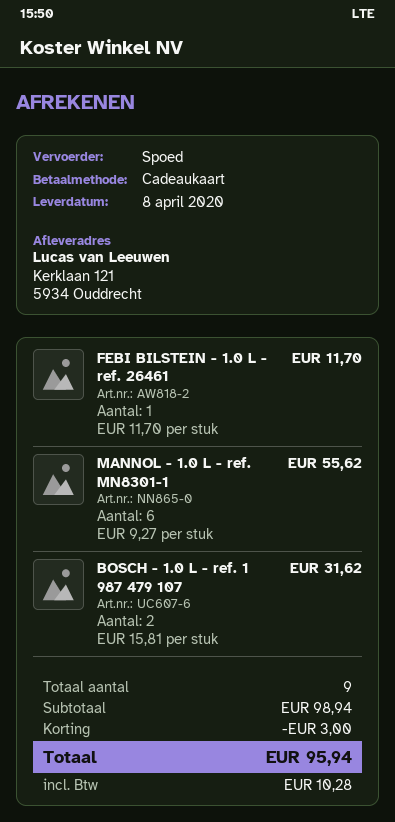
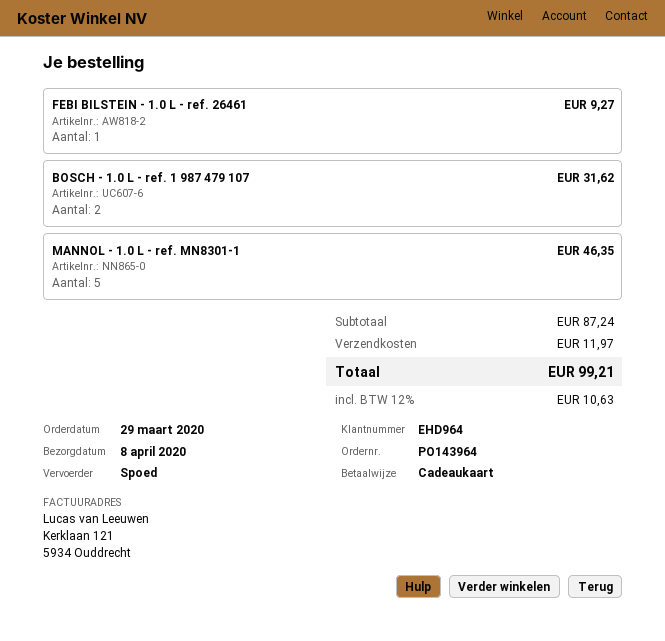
FEBI BILSTEIN - 1.0 L - ref. 26461: 1 for 11.70 -> 1 for 9.27
MANNOL - 1.0 L - ref. MN8301-1: 6 for 55.62 -> 5 for 46.35
subtotal: 98.94 -> 87.24
discount: 3.00 -> none
shipping: none -> 11.97
tax: 10.28 -> 10.63
total: 95.94 -> 99.21

